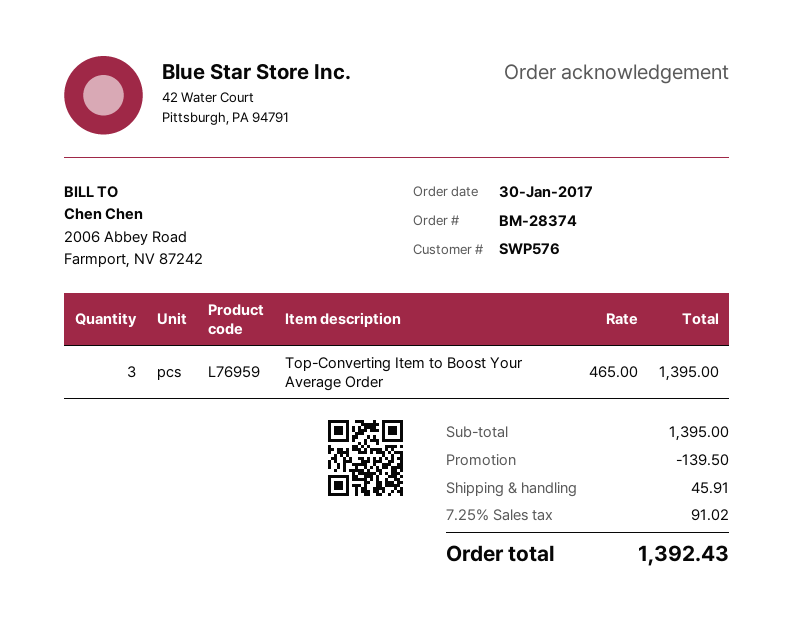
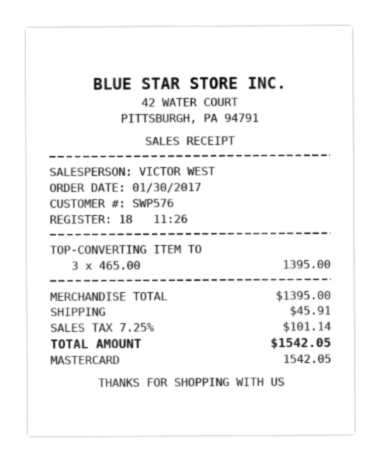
discount: 139.50 -> none
tax: 7.25% = 91.02 -> 7.25% = 101.14
total: 1392.43 -> 1542.05

